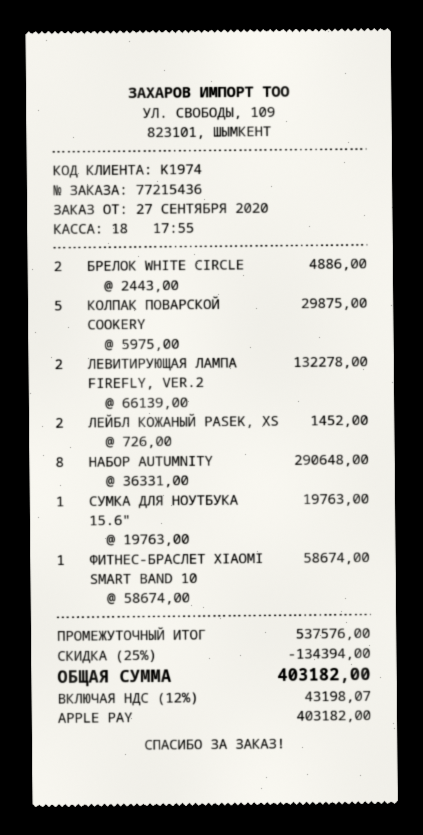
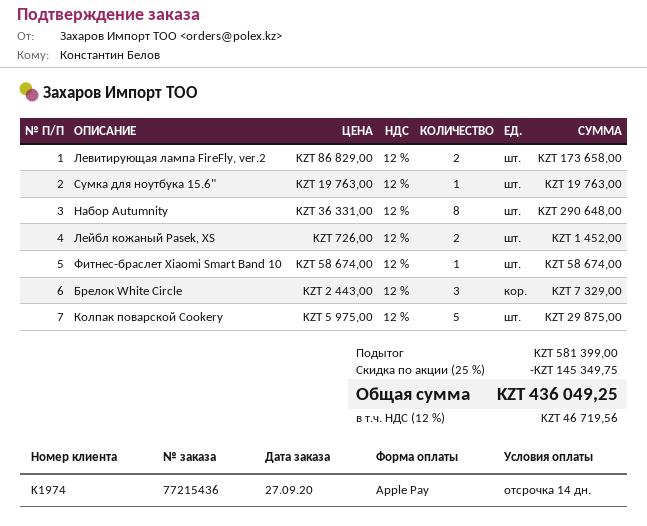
БРЕЛОК WHITE CIRCLE: 2 x 2443.00 = 4886.00 -> 3 x 2443.00 = 7329.00
ЛЕВИТИРУЮЩАЯ ЛАМПА FIREFLY, VER.2: 2 x 66139.00 = 132278.00 -> 2 x 86829.00 = 173658.00
subtotal: 537576.00 -> 581399.00
discount: 25% = 134394.00 -> 25% = 145349.75
tax: 12% = 43198.07 -> 12% = 46719.56
total: 403182.00 -> 436049.25

